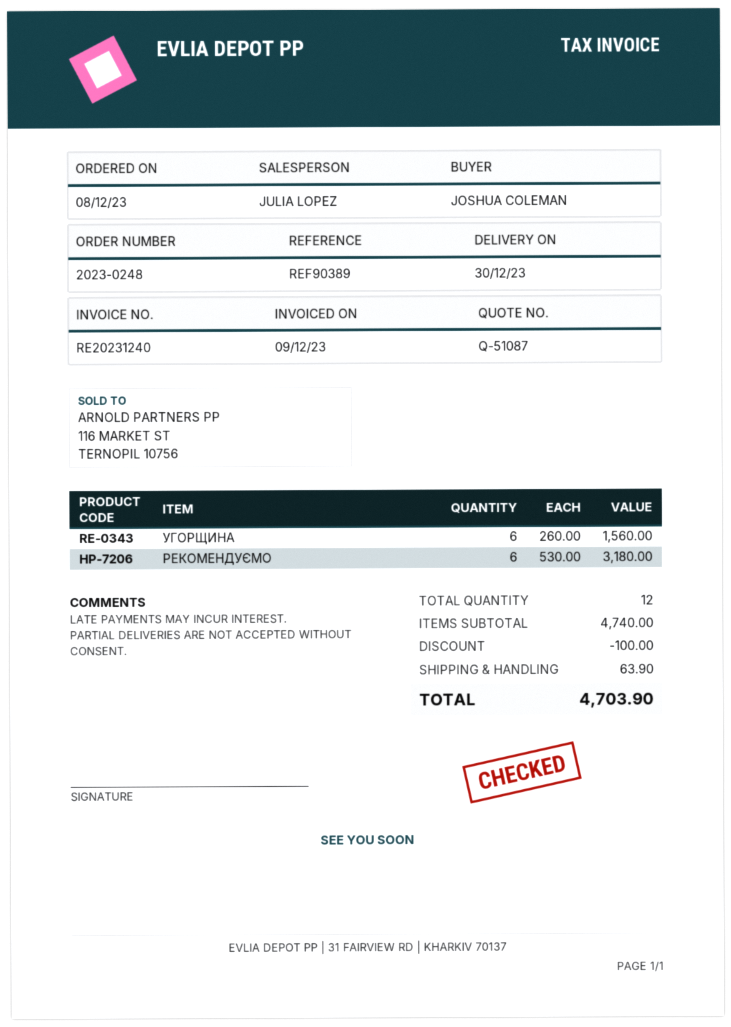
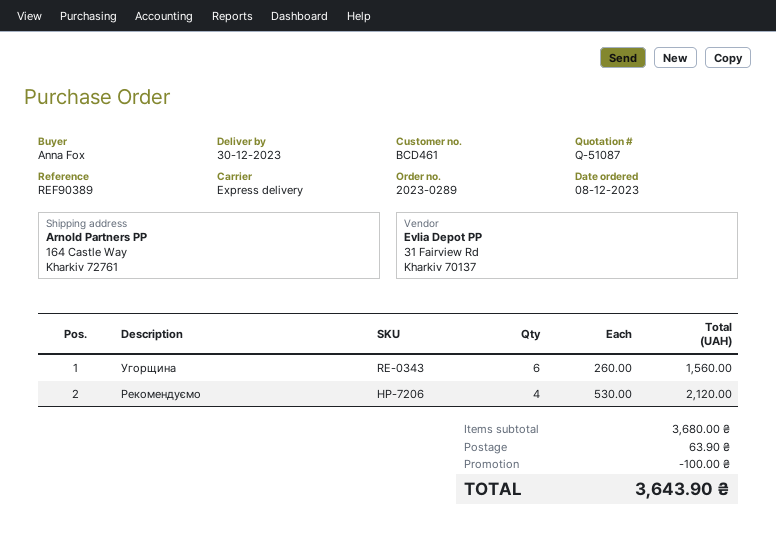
order number: 2023-0248 -> 2023-0289
ordered by: JOSHUA COLEMAN -> Anna Fox
РЕКОМЕНДУЄМО: 6 x 530.00 = 3180.00 -> 4 x 530.00 = 2120.00
subtotal: 4740.00 -> 3680.00
total: 4703.90 -> 3643.90

